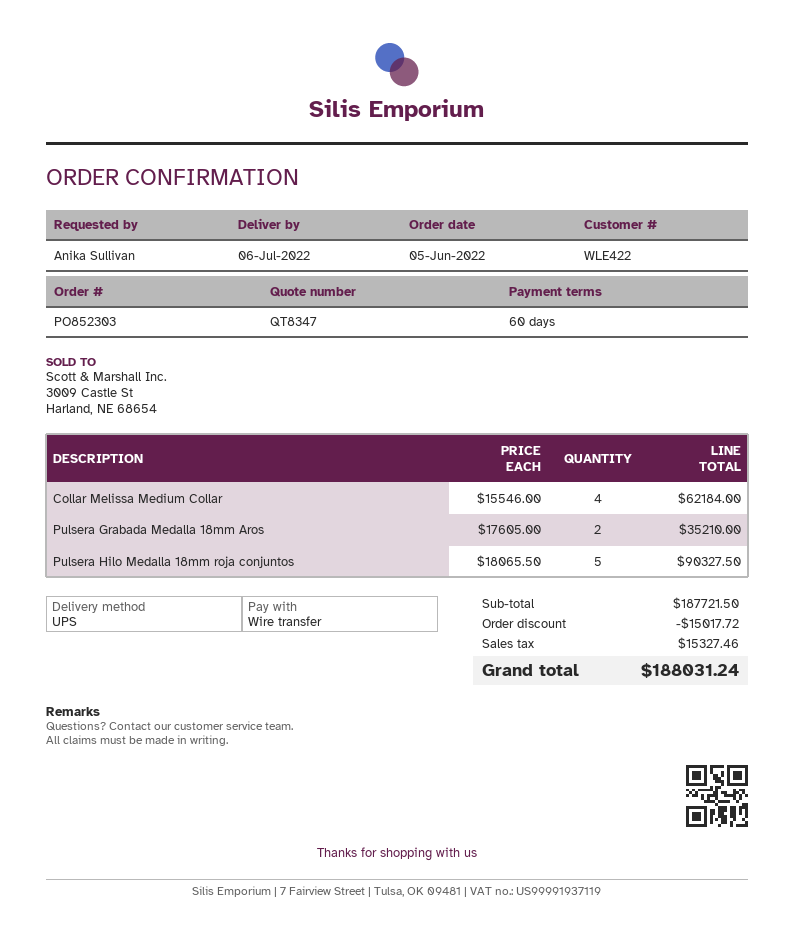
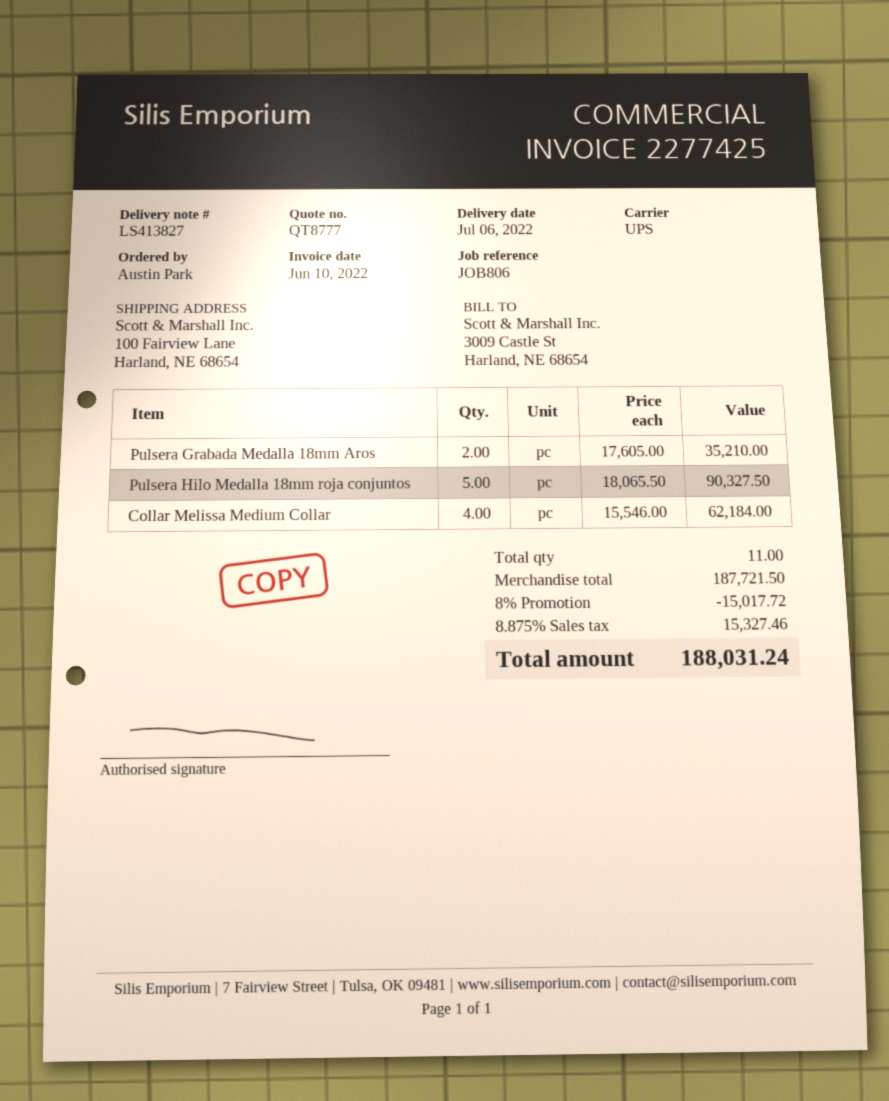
quote number: QT8347 -> QT8777
ordered by: Anika Sullivan -> Austin Park

